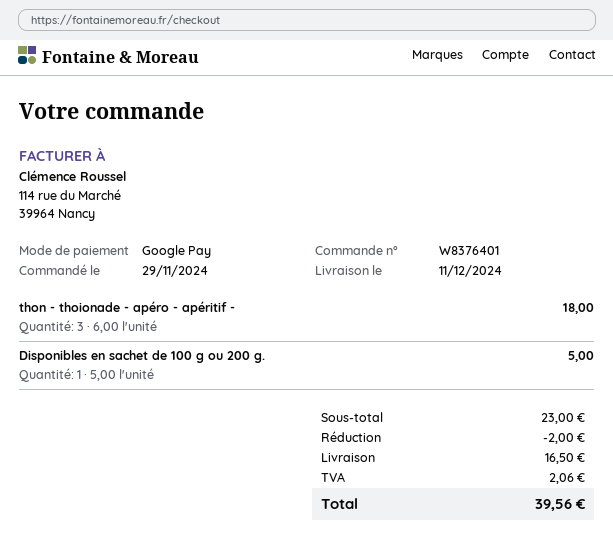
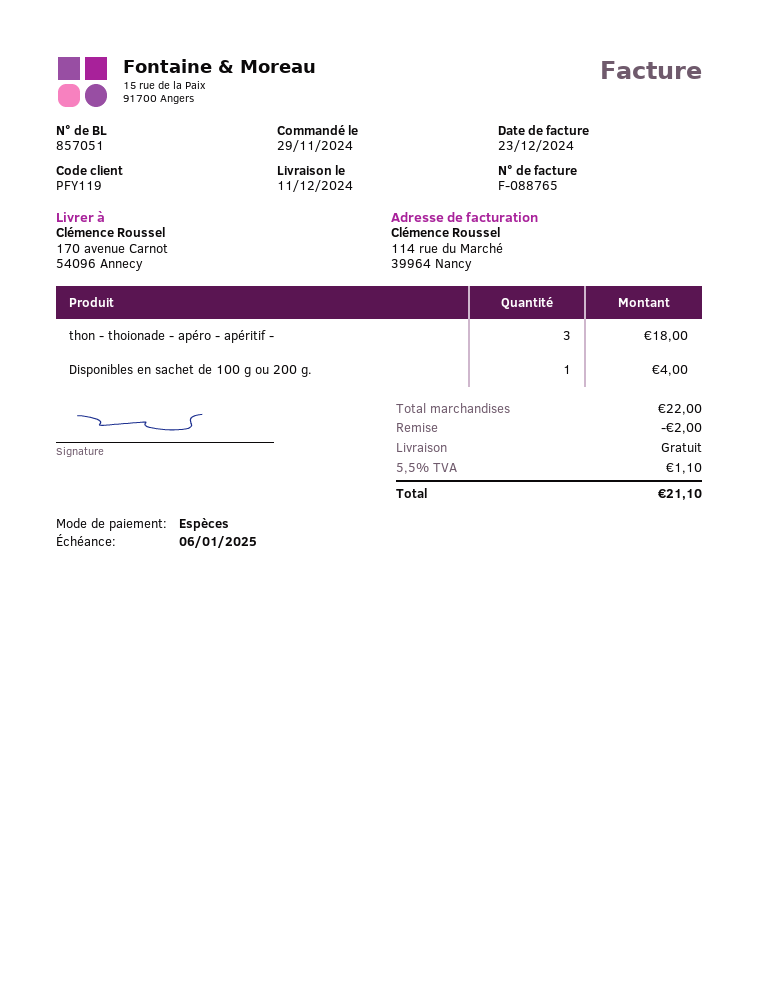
payment method: Google Pay -> cash
Disponibles en sachet de 100 g ou 200 g.: 1 for 5.00 -> 1 for 4.00
subtotal: 23.00 -> 22.00
shipping: 16.50 -> 0.00
tax: 2.06 -> 1.10
total: 39.56 -> 21.10

